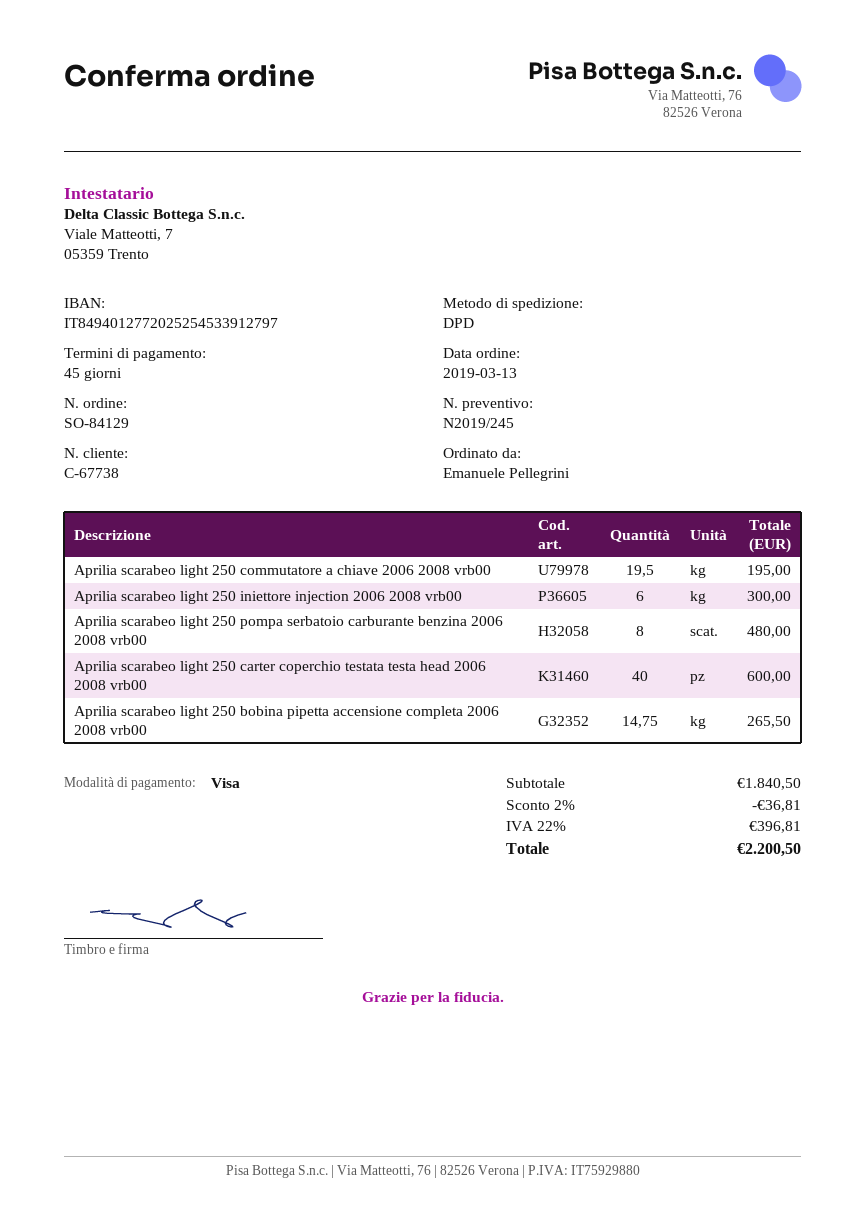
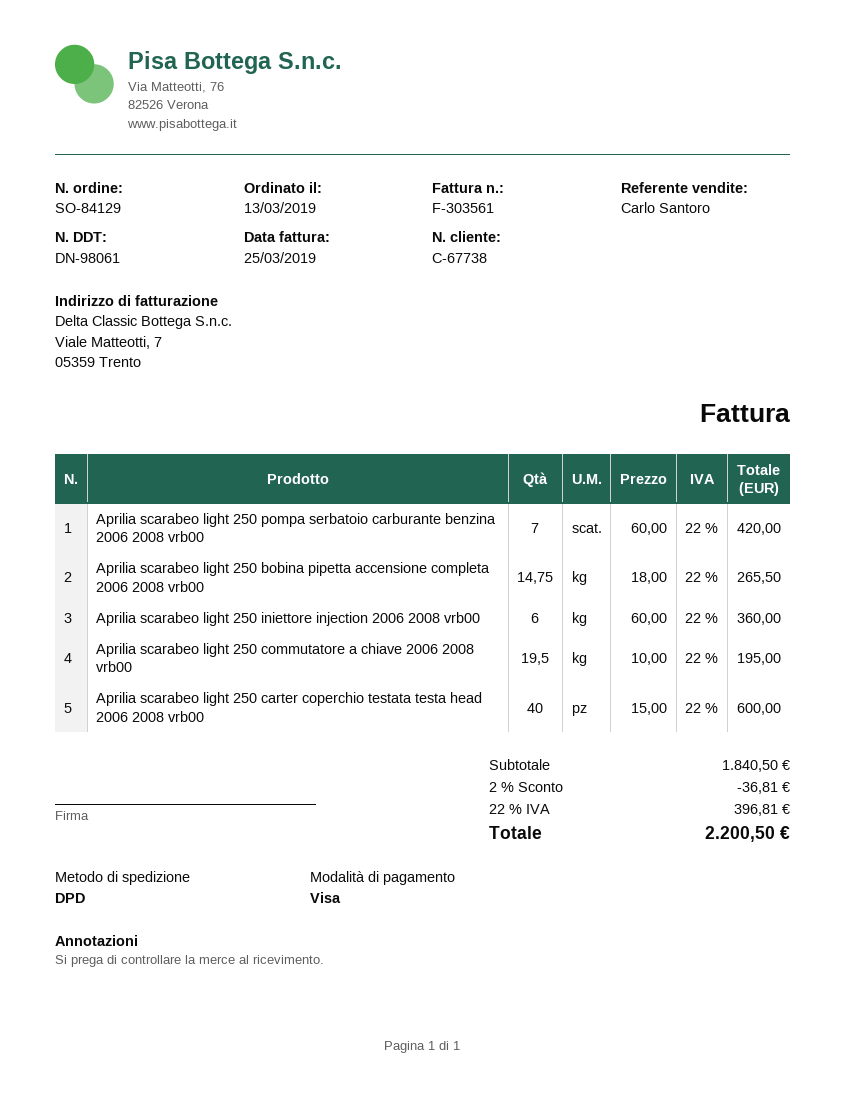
Aprilia scarabeo light 250 iniettore injection 2006 2008 vrb00: 6 for 300.00 -> 6 for 360.00
Aprilia scarabeo light 250 pompa serbatoio carburante benzina 2006 2008 vrb00: 8 for 480.00 -> 7 for 420.00

